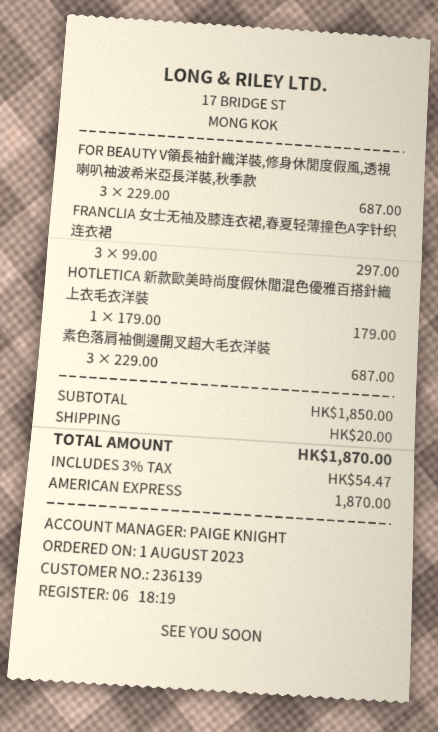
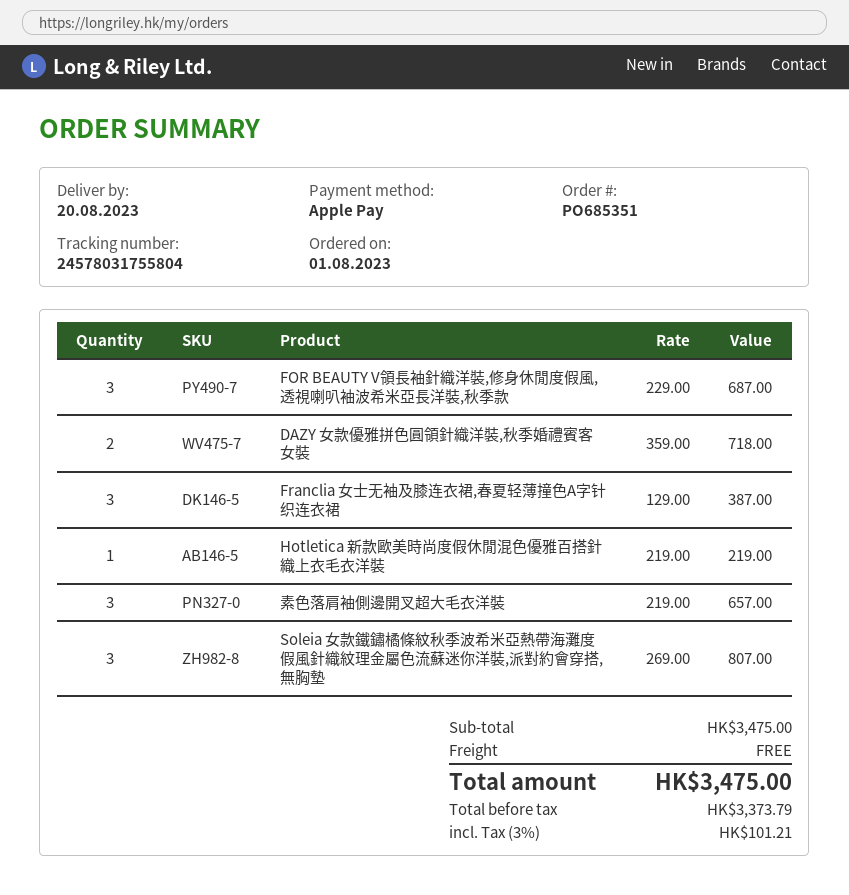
payment method: American Express -> Apple Pay
FRANCLIA 女士无袖及膝连衣裙,春夏轻薄撞色A字针织连衣裙: 3 x 99.00 = 297.00 -> 3 x 129.00 = 387.00
HOTLETICA 新款歐美時尚度假休閒混色優雅百搭針織上衣毛衣洋裝: 1 x 179.00 = 179.00 -> 1 x 219.00 = 219.00
素色落肩袖側邊開叉超大毛衣洋裝: 3 x 229.00 = 687.00 -> 3 x 219.00 = 657.00
DAZY 女款優雅拼色圓領針織洋裝,秋季婚禮賓客女裝: none -> 2 x 359.00 = 718.00
Soleia 女款鐵鏽橘條紋秋季波希米亞熱帶海灘度假風針織紋理金屬色流蘇迷你洋裝,派對約會穿搭,無胸墊: none -> 3 x 269.00 = 807.00
subtotal: 1850.00 -> 3475.00
shipping: 20.00 -> 0.00
tax: 3% = 54.47 -> 3% = 101.21
total: 1870.00 -> 3475.00

